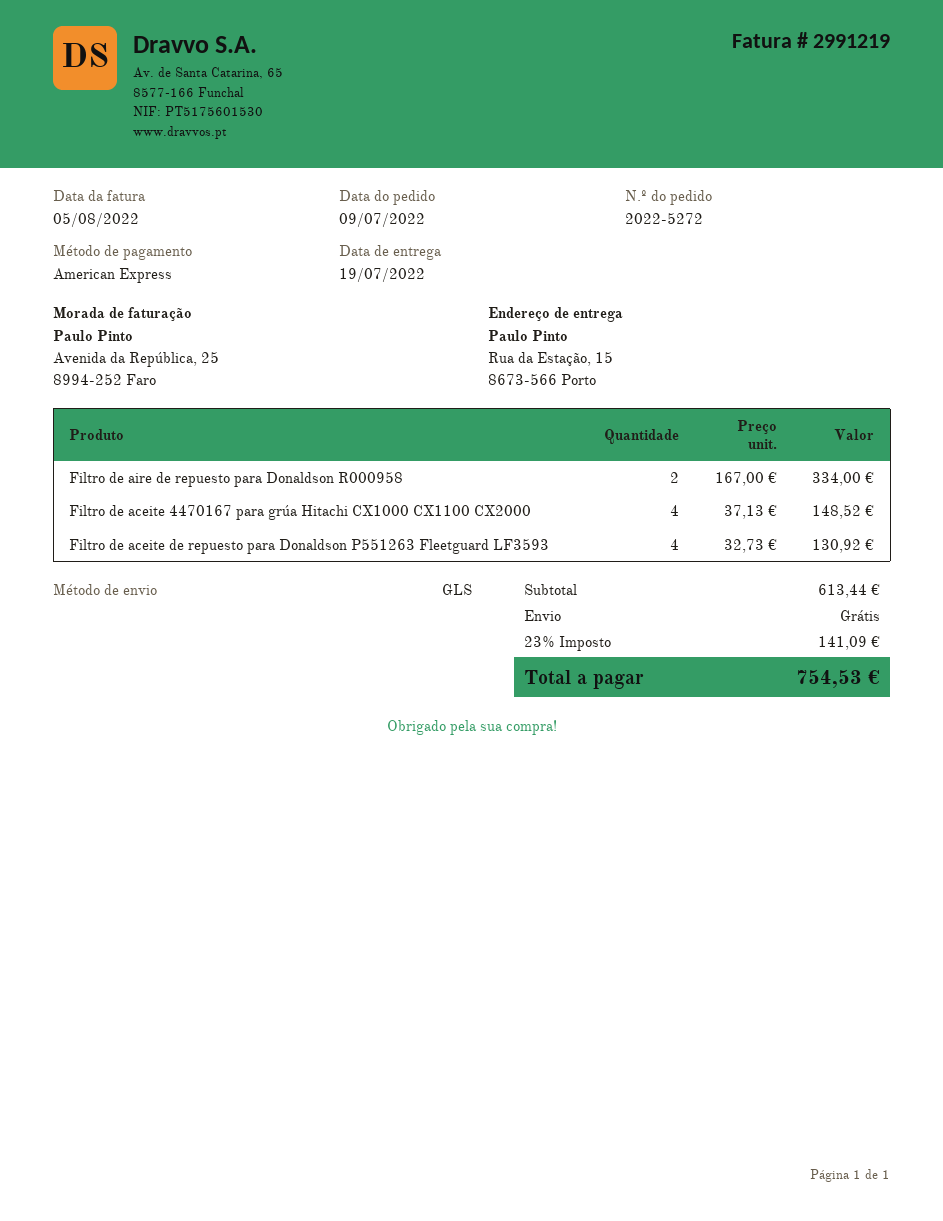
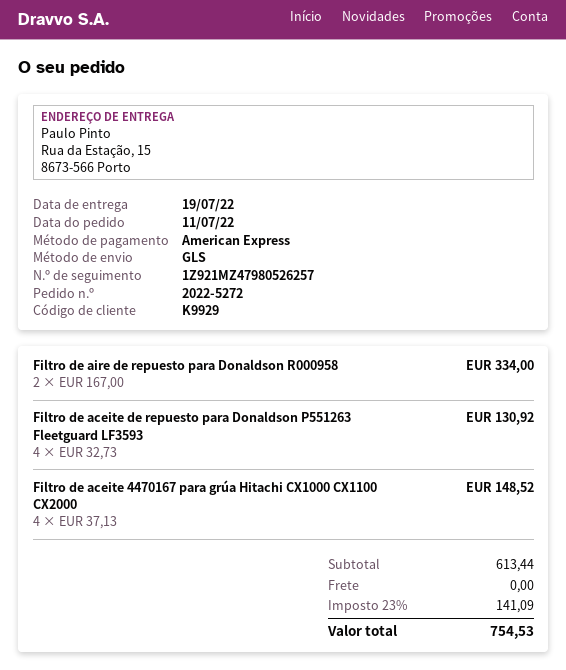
order date: 2022-07-09 -> 2022-07-11

